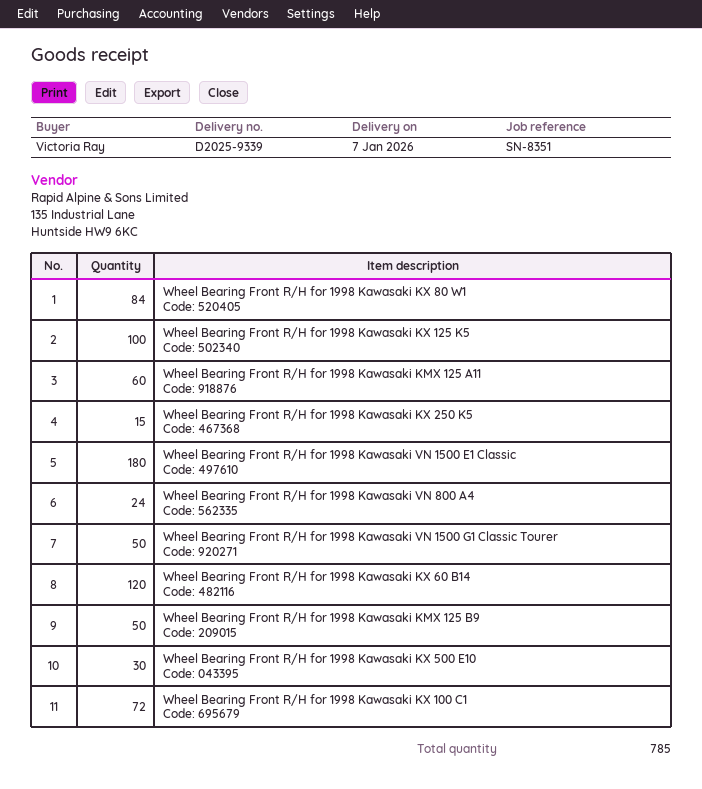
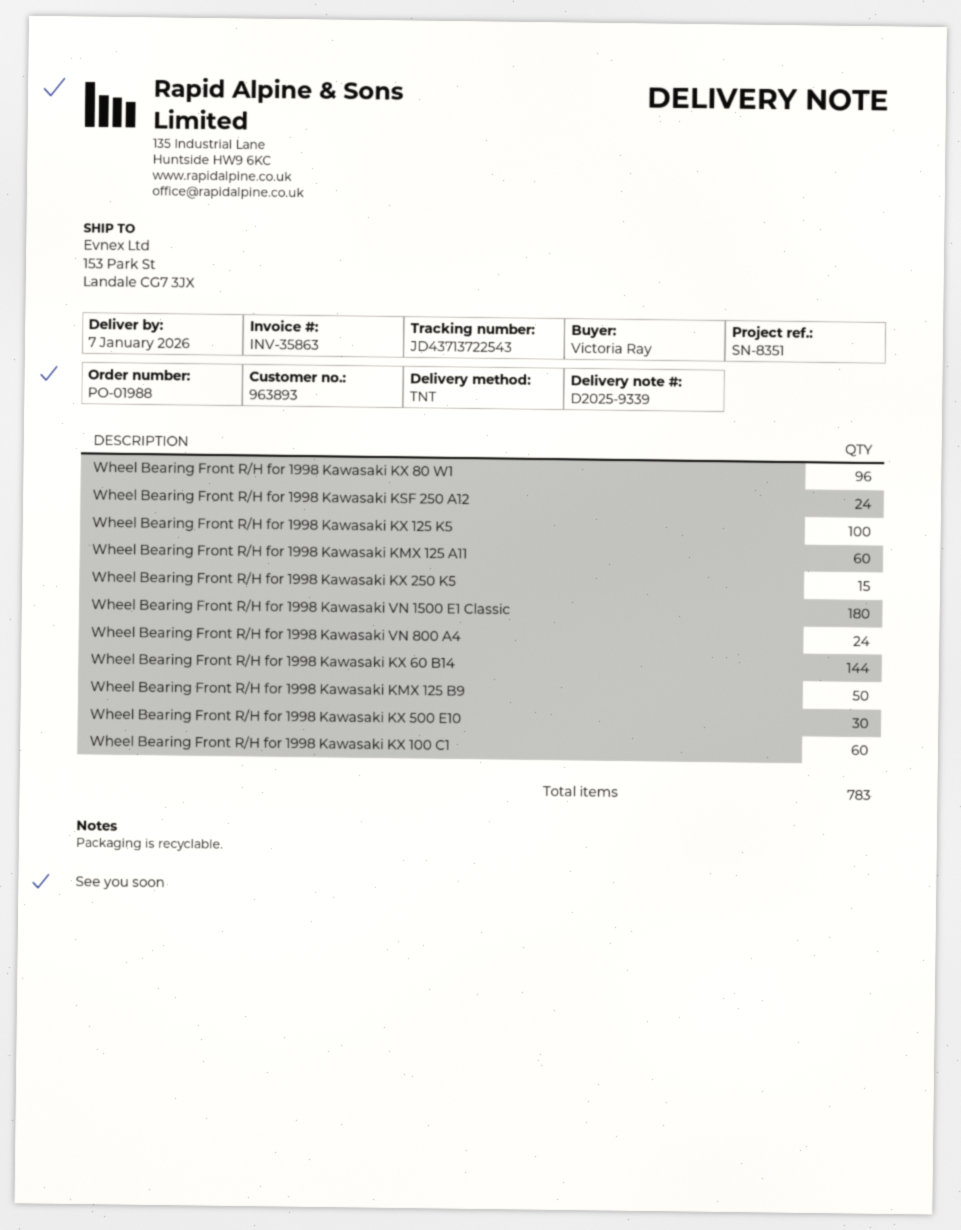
Wheel Bearing Front R/H for 1998 Kawasaki KX 80 W1: 84 -> 96
Wheel Bearing Front R/H for 1998 Kawasaki VN 1500 G1 Classic Tourer: 50 -> none
Wheel Bearing Front R/H for 1998 Kawasaki KX 60 B14: 120 -> 144
Wheel Bearing Front R/H for 1998 Kawasaki KX 100 C1: 72 -> 60
Wheel Bearing Front R/H for 1998 Kawasaki KSF 250 A12: none -> 24
total quantity: 785 -> 783

